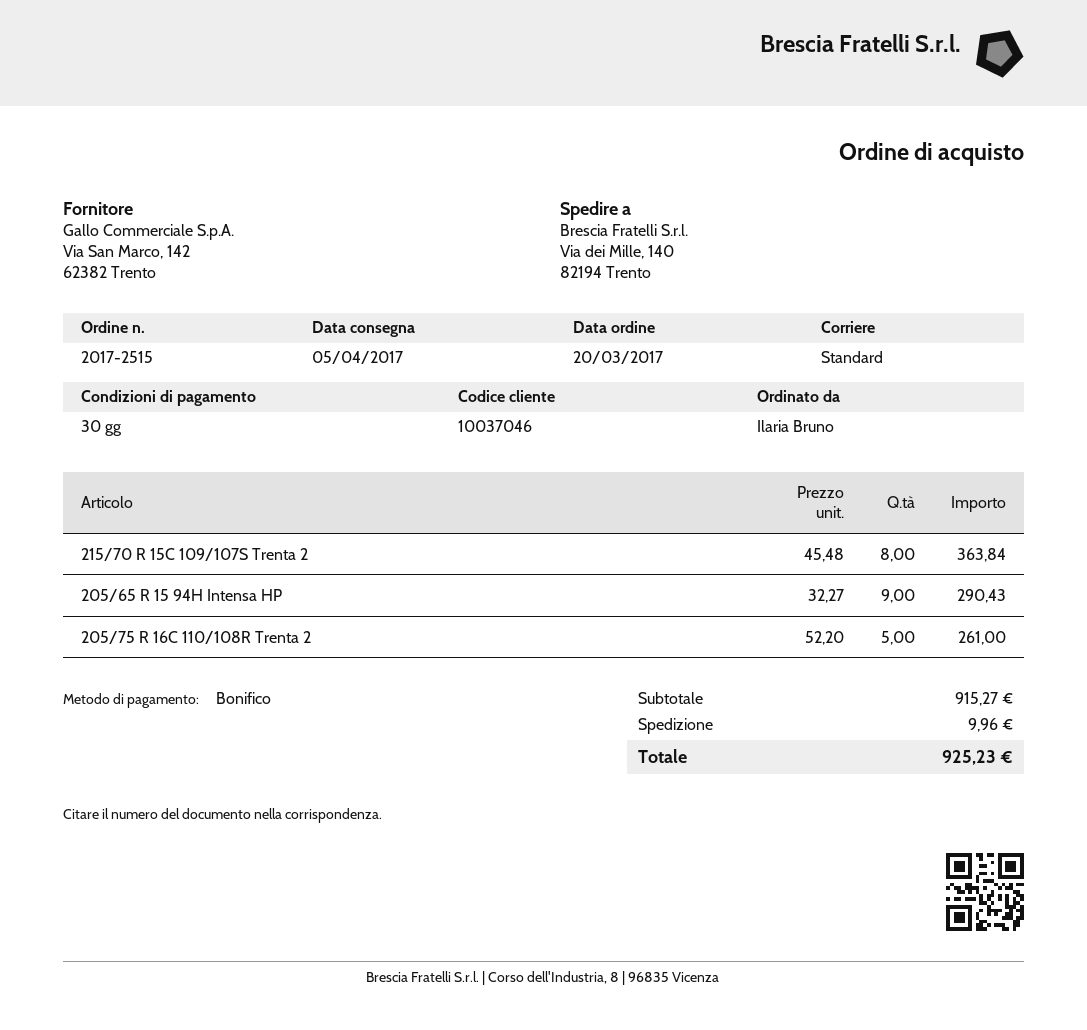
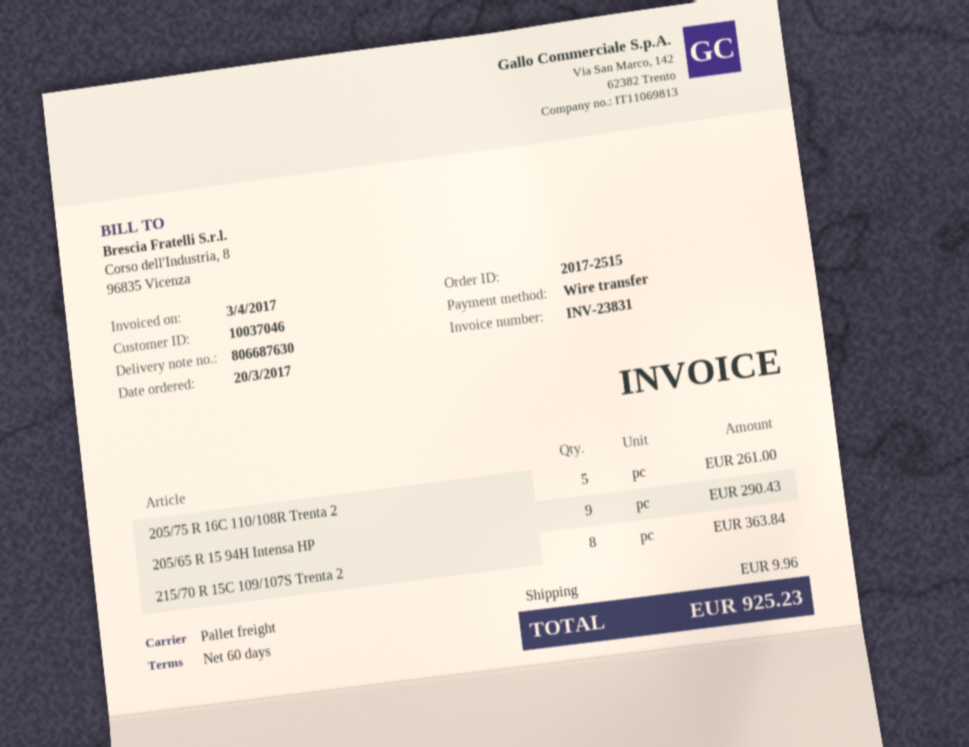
payment terms: 30 days -> 60 days
shipping method: standard -> pallet freight

